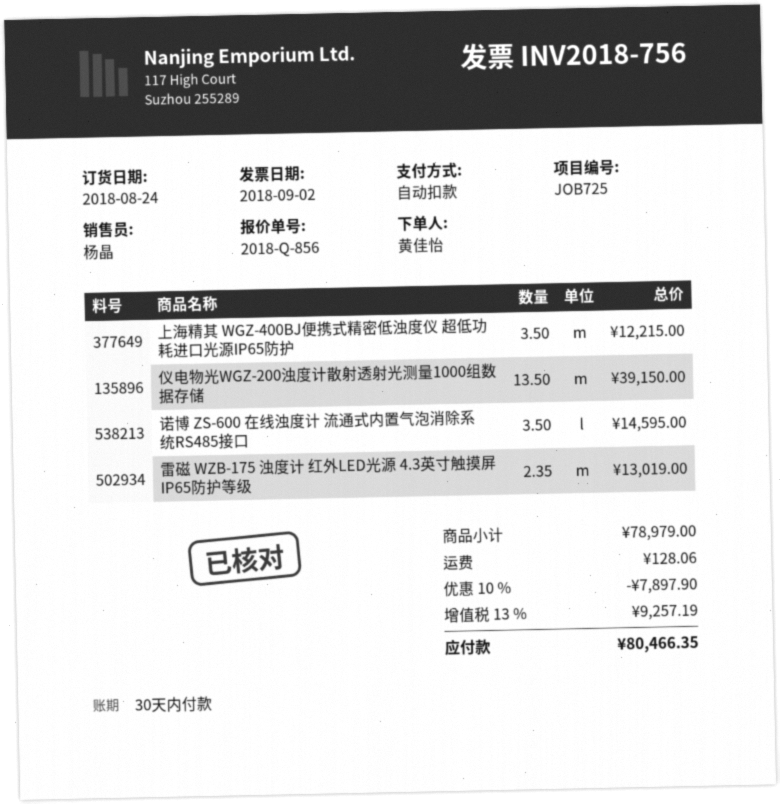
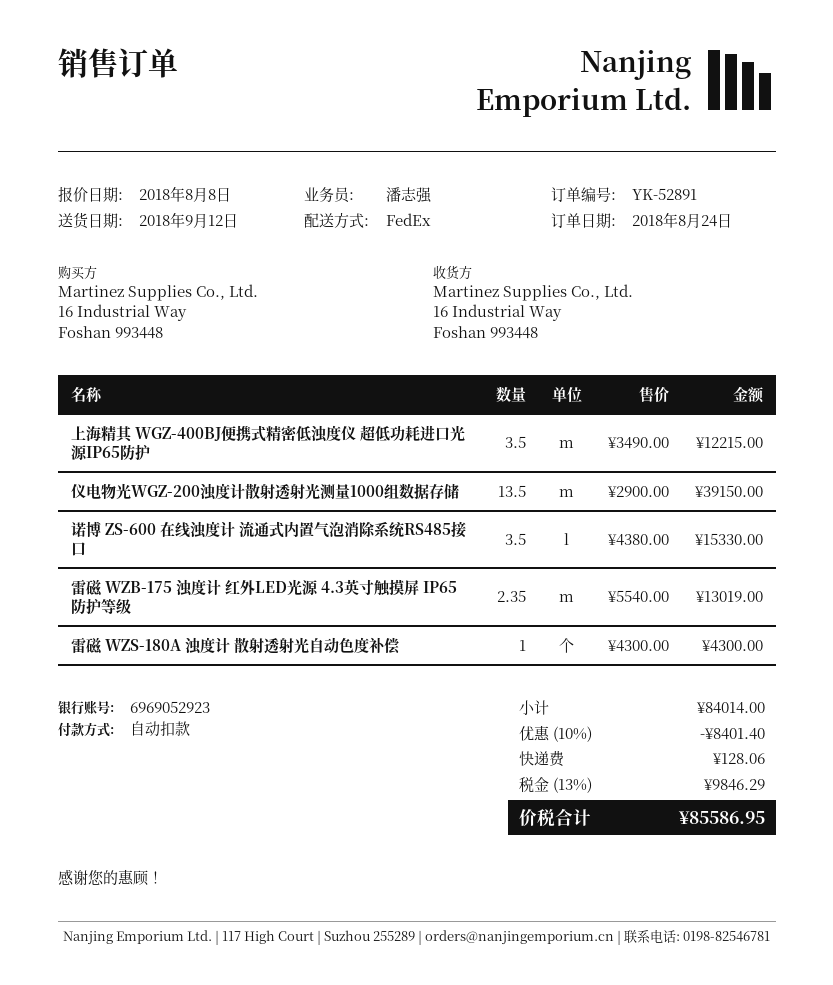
sales rep: 杨晶 -> 潘志强
诺博 ZS-600 在线浊度计 流通式内置气泡消除系统RS485接口: 3.5 for 14595.00 -> 3.5 for 15330.00
雷磁 WZS-180A 浊度计 散射透射光自动色度补偿: none -> 1 for 4300.00
subtotal: 78979.00 -> 84014.00
discount: 10% = 7897.90 -> 10% = 8401.40
tax: 13% = 9257.19 -> 13% = 9846.29
total: 80466.35 -> 85586.95

